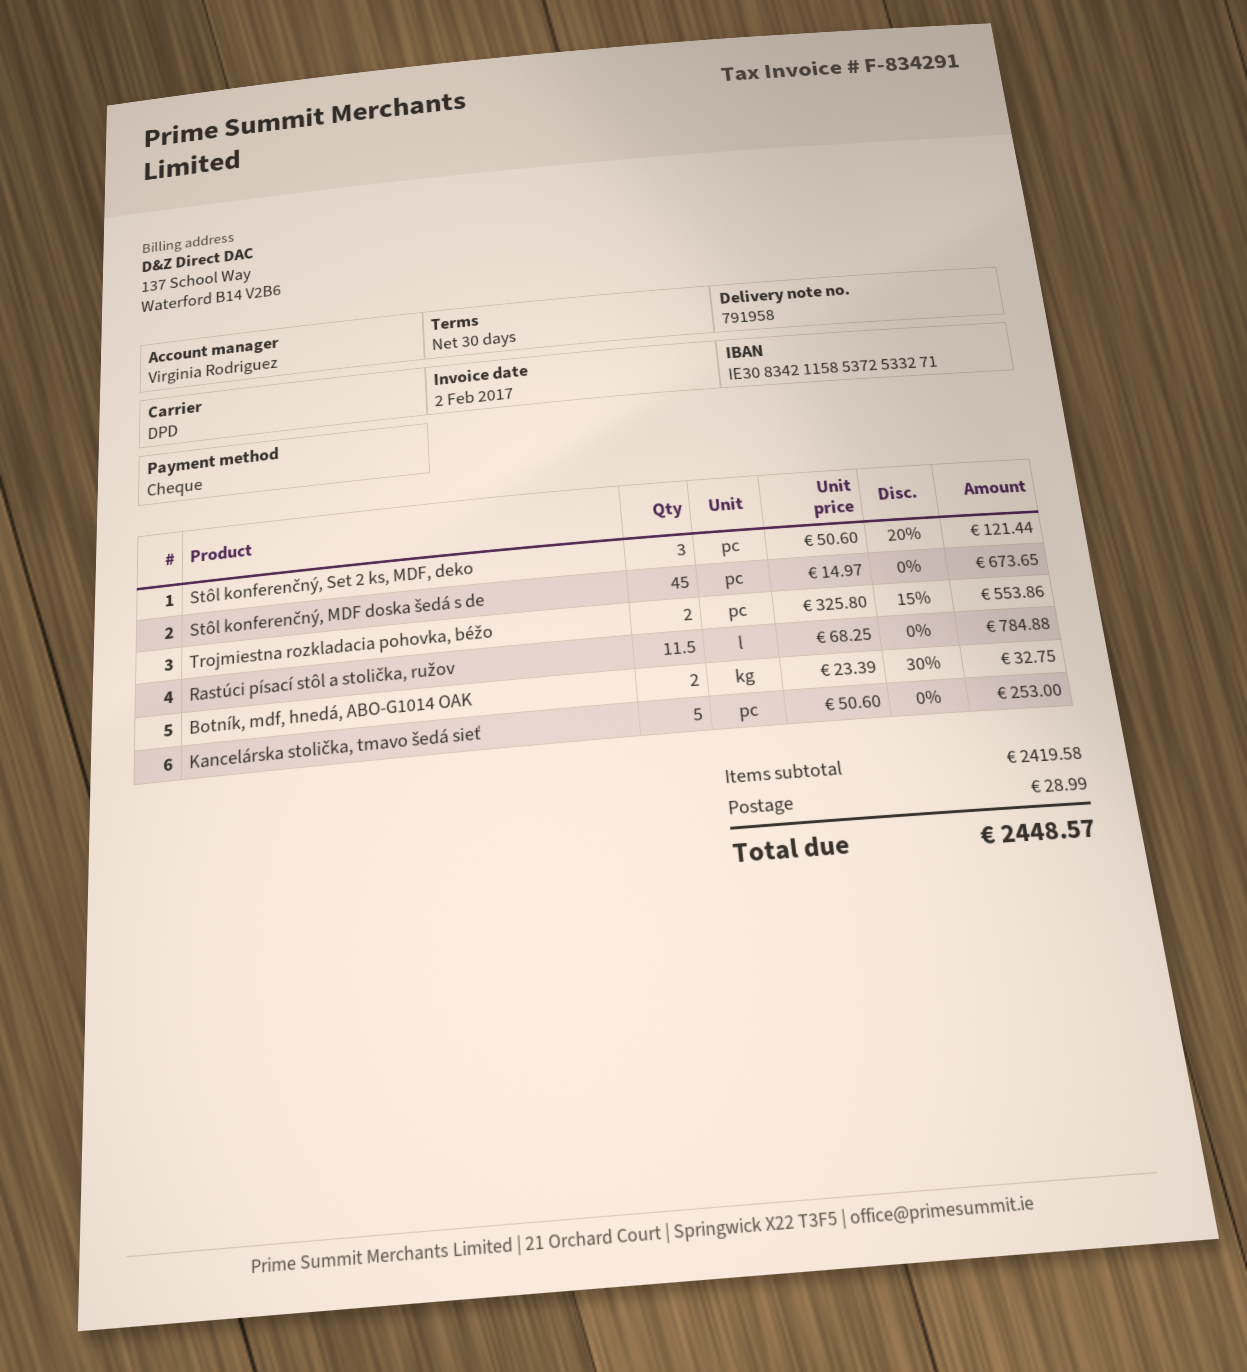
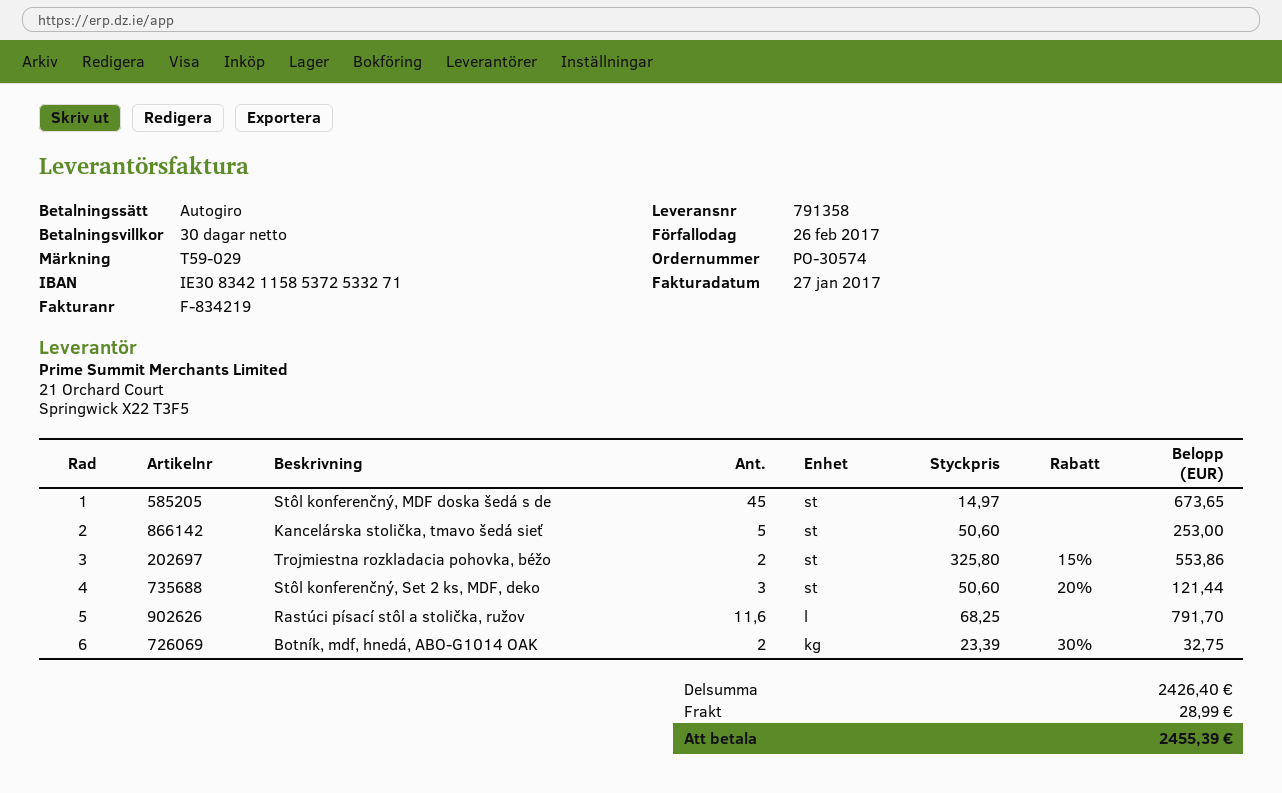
delivery note number: 791958 -> 791358
invoice number: F-834291 -> F-834219
invoice date: 2017-02-02 -> 2017-01-27
payment method: cheque -> direct debit
Rastúci písací stôl a stolička, ružov: 11.5 x 68.25 = 784.88 -> 11.6 x 68.25 = 791.70
subtotal: 2419.58 -> 2426.40
total: 2448.57 -> 2455.39

